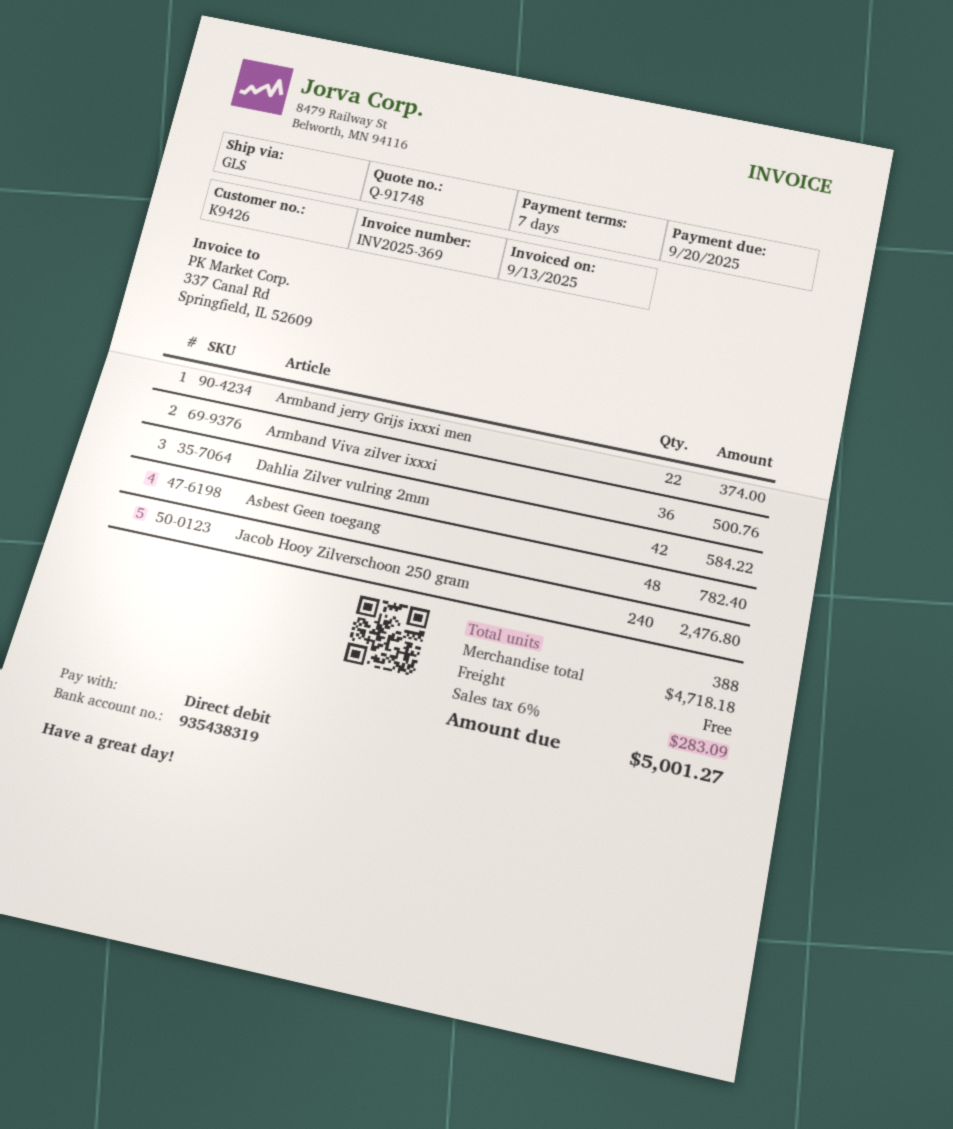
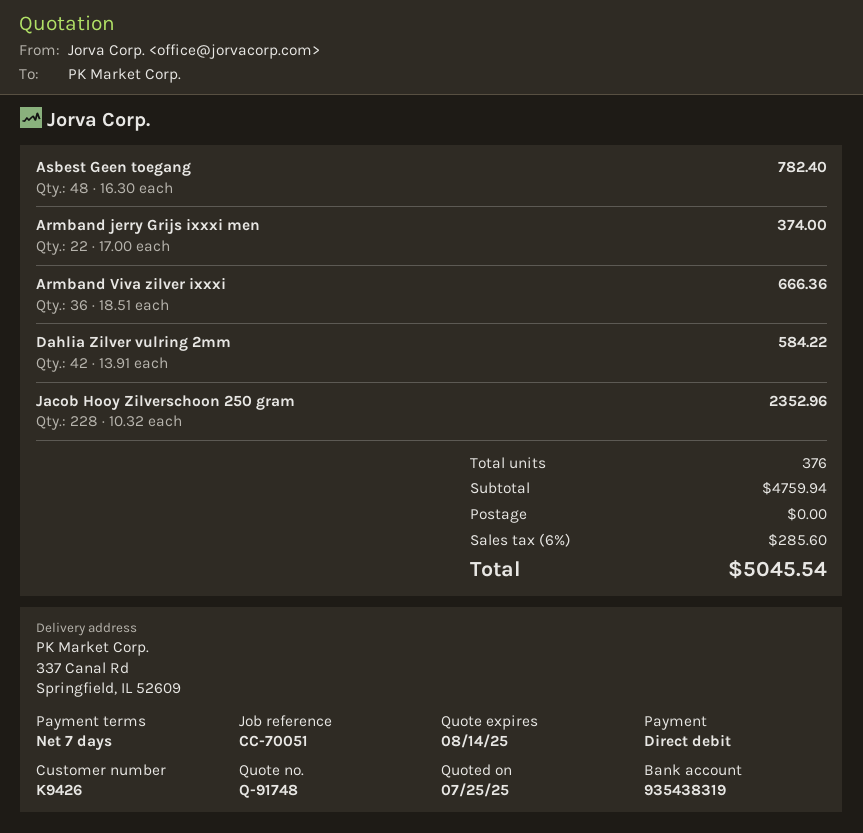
Armband Viva zilver ixxxi: 36 for 500.76 -> 36 for 666.36
Jacob Hooy Zilverschoon 250 gram: 240 for 2476.80 -> 228 for 2352.96
total quantity: 388 -> 376
subtotal: 4718.18 -> 4759.94
tax: 6% = 283.09 -> 6% = 285.60
total: 5001.27 -> 5045.54

